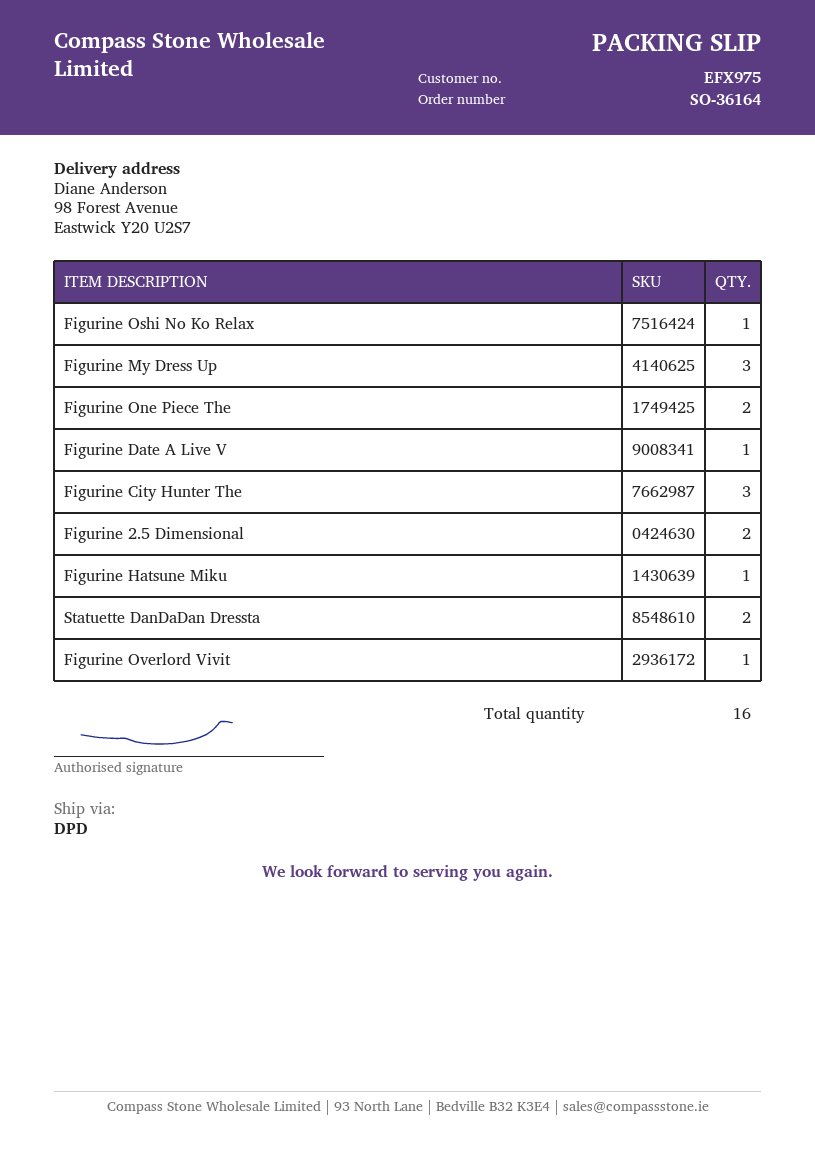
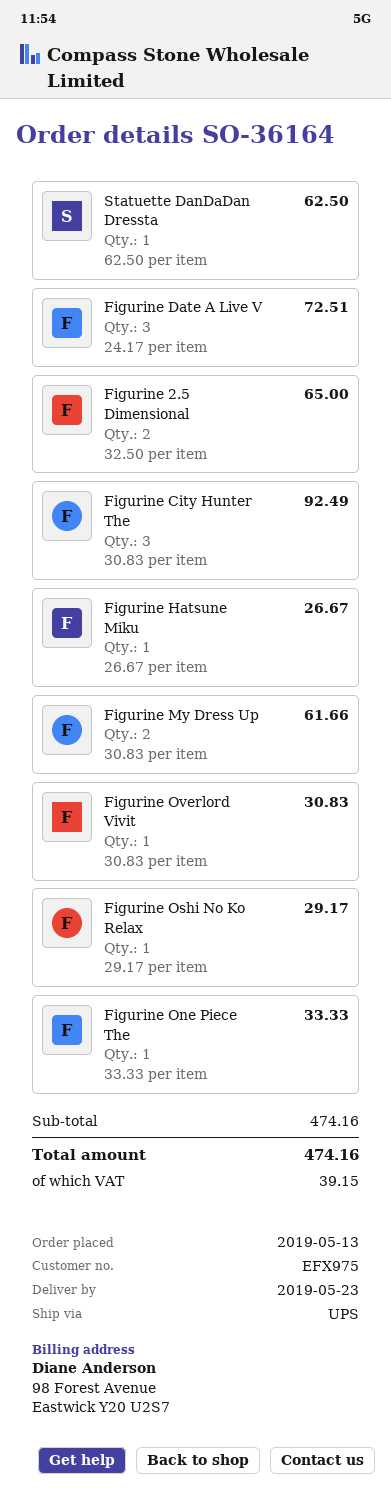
shipping method: DPD -> UPS
Figurine My Dress Up: 3 -> 2
Figurine One Piece The: 2 -> 1
Figurine Date A Live V: 1 -> 3
Statuette DanDaDan Dressta: 2 -> 1

